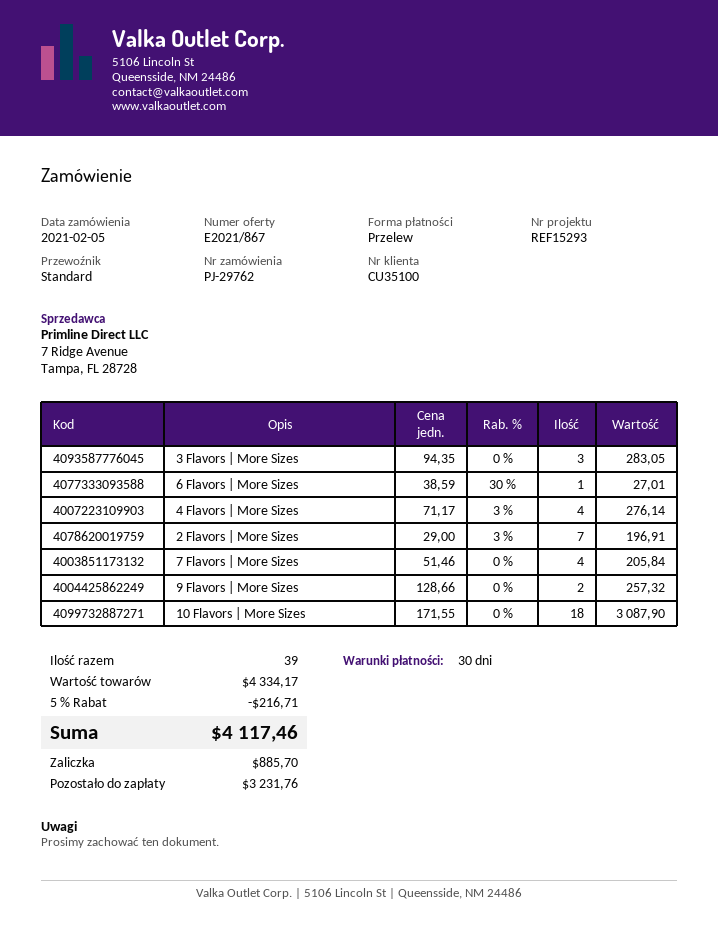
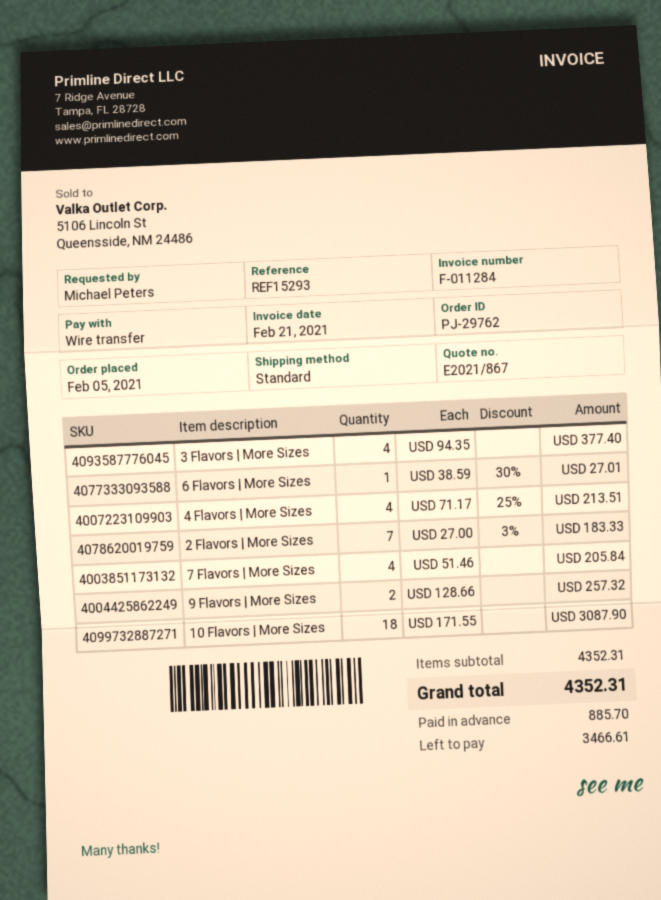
3 Flavors | More Sizes: 3 x 94.35 = 283.05 -> 4 x 94.35 = 377.40
4 Flavors | More Sizes: 4 x 71.17 - 3% = 276.14 -> 4 x 71.17 - 25% = 213.51
2 Flavors | More Sizes: 7 x 29.00 - 3% = 196.91 -> 7 x 27.00 - 3% = 183.33
subtotal: 4334.17 -> 4352.31
discount: 5% = 216.71 -> none
total: 4117.46 -> 4352.31
balance: 3231.76 -> 3466.61

